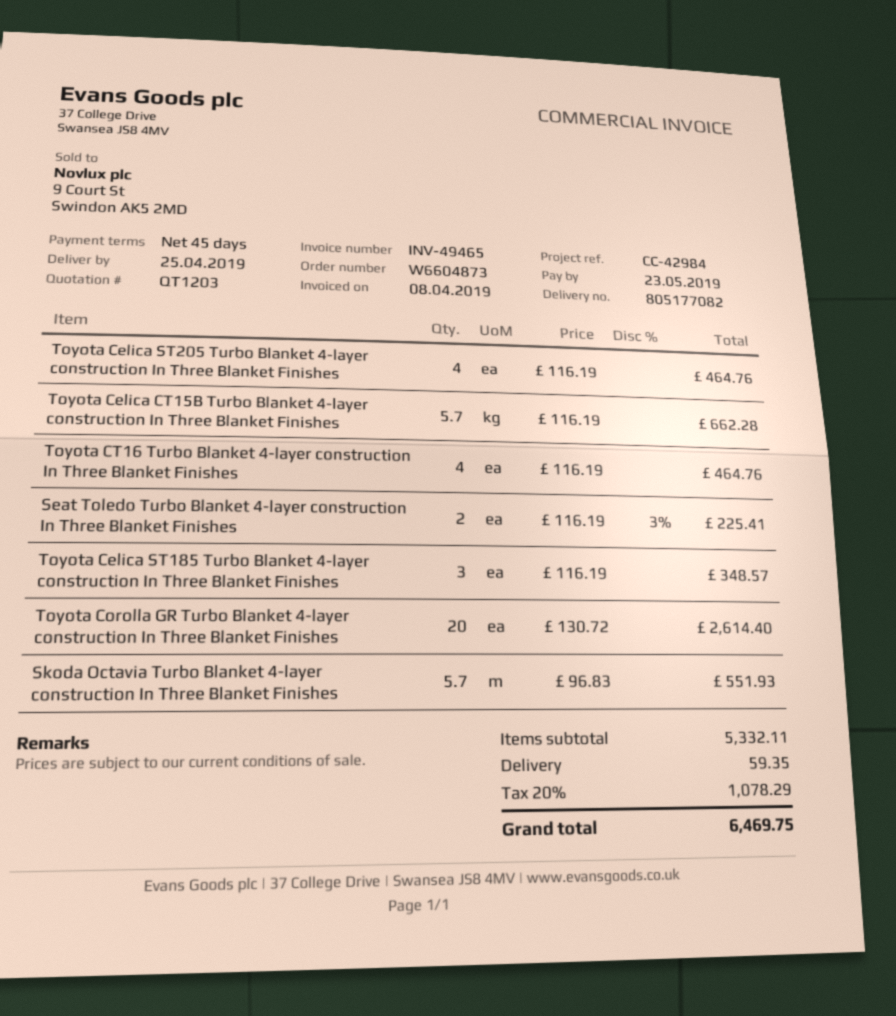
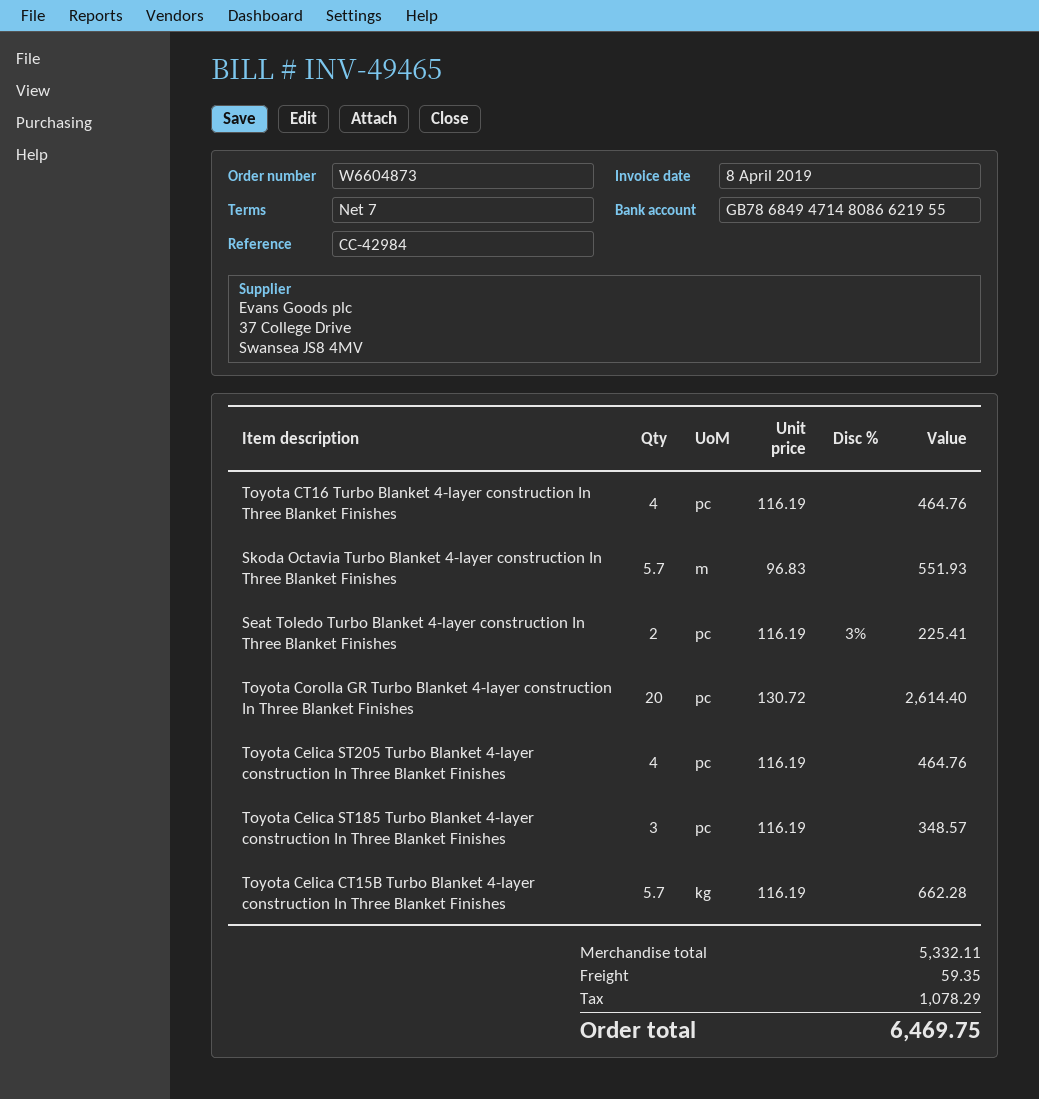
payment terms: 45 days -> 7 days

